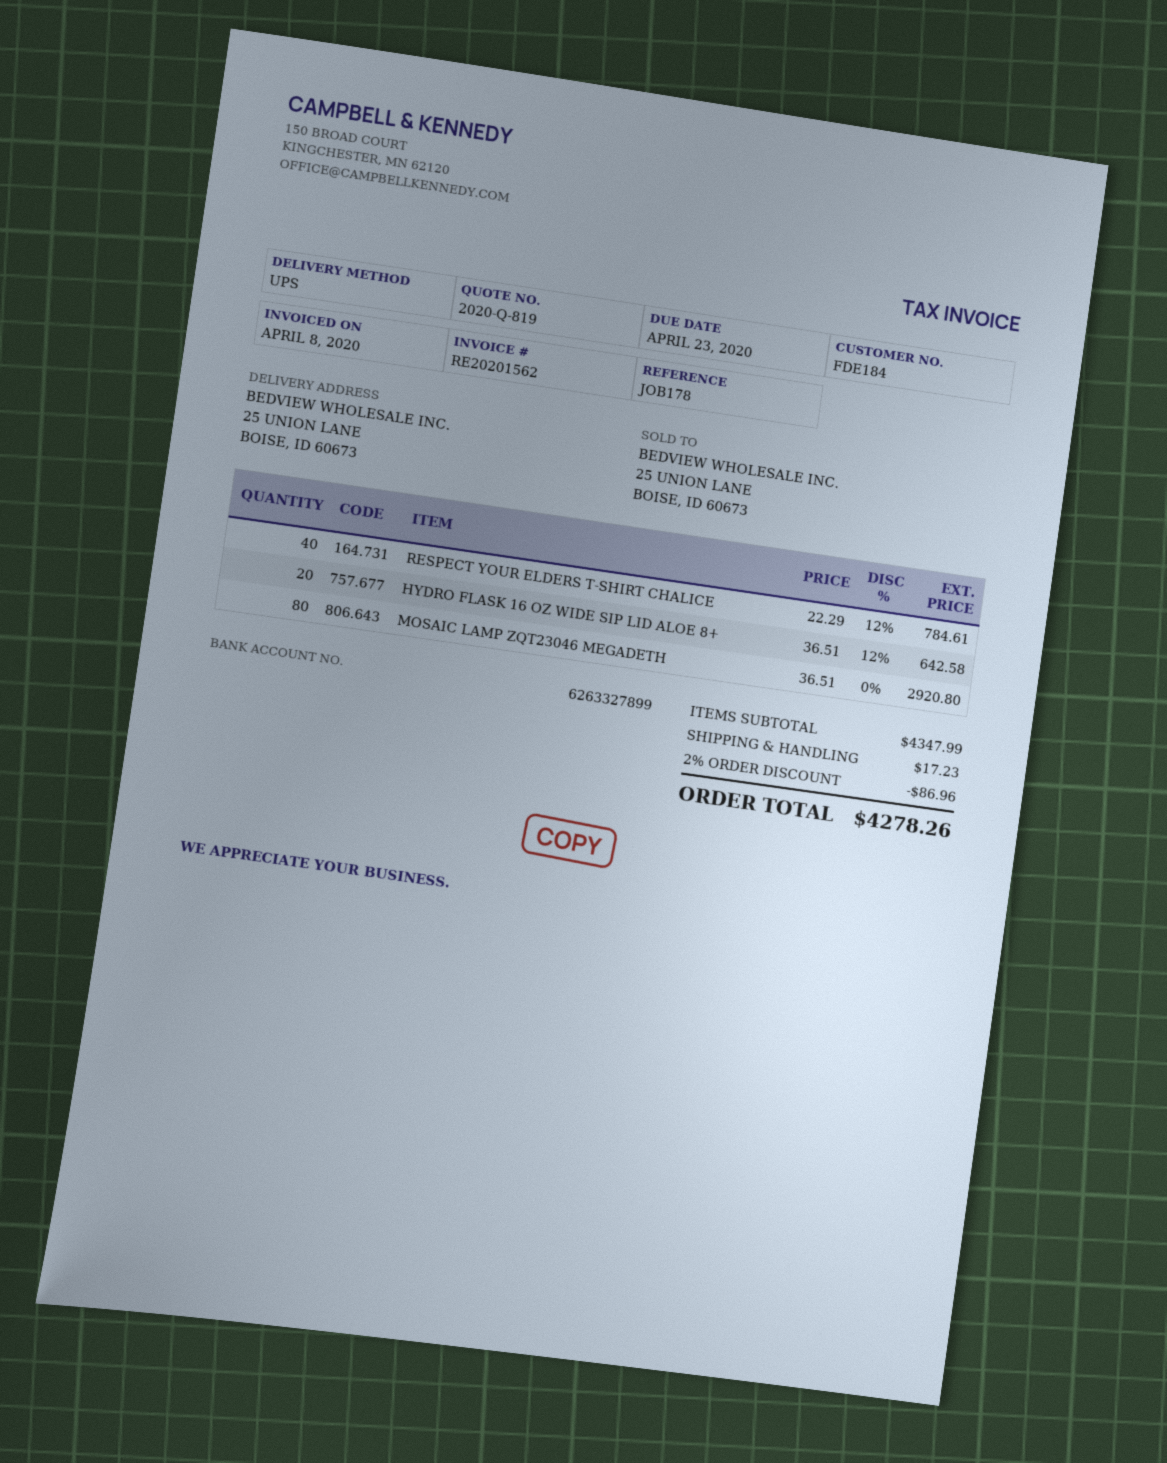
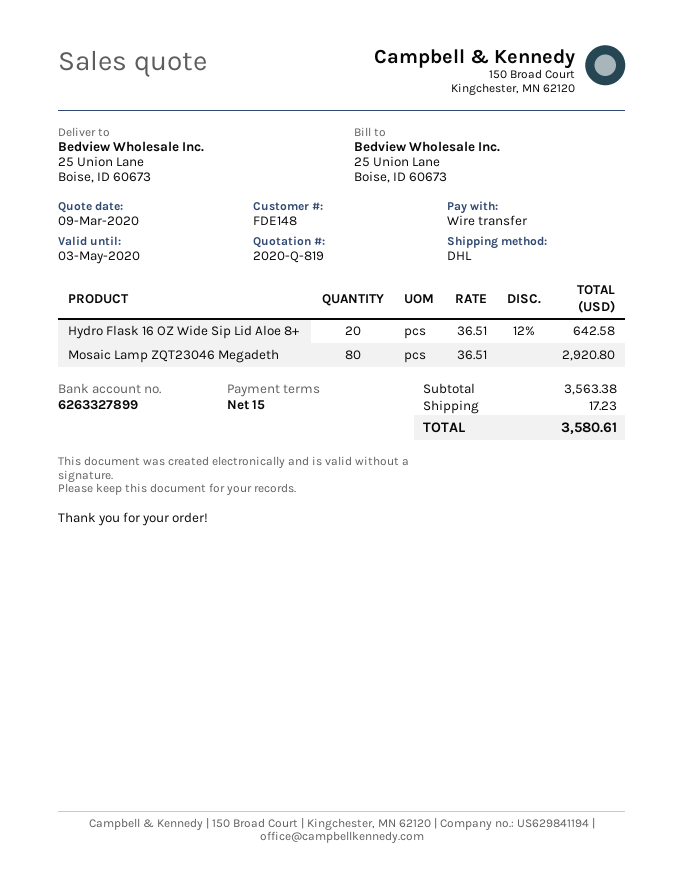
customer number: FDE184 -> FDE148
shipping method: UPS -> DHL
RESPECT YOUR ELDERS T-SHIRT CHALICE: 40 x 22.29 - 12% = 784.61 -> none
subtotal: 4347.99 -> 3563.38
discount: 2% = 86.96 -> none
total: 4278.26 -> 3580.61

